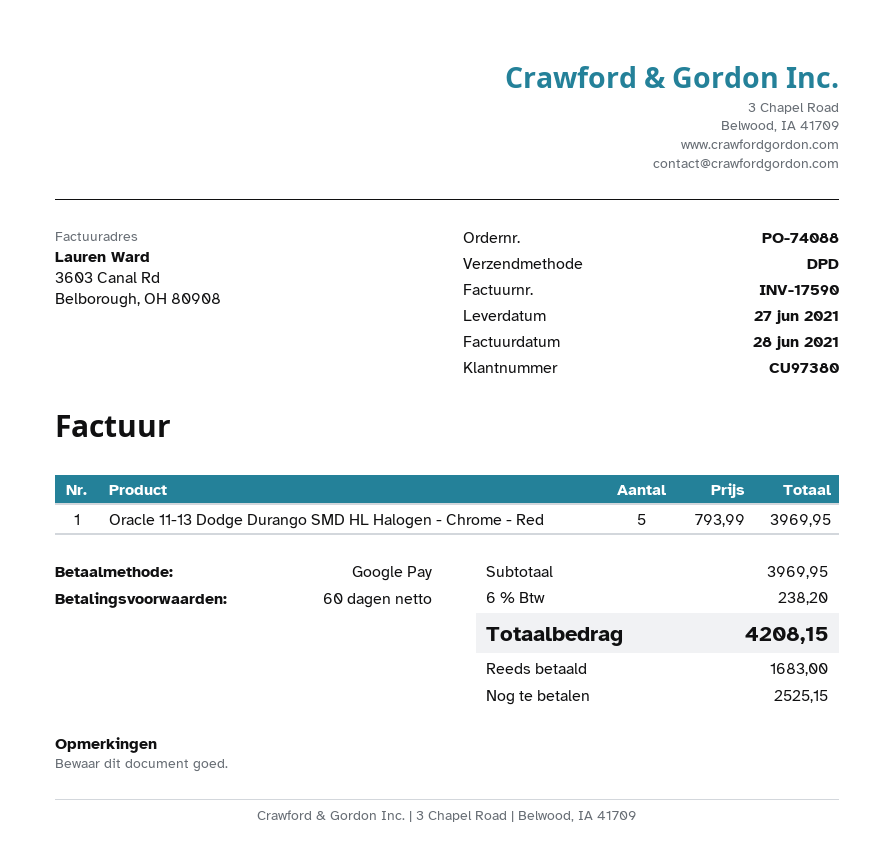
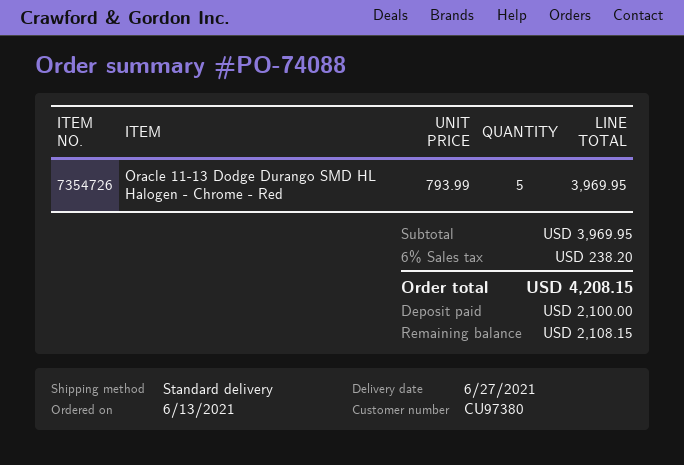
shipping method: DPD -> standard
deposit: 1683.00 -> 2100.00
balance: 2525.15 -> 2108.15

